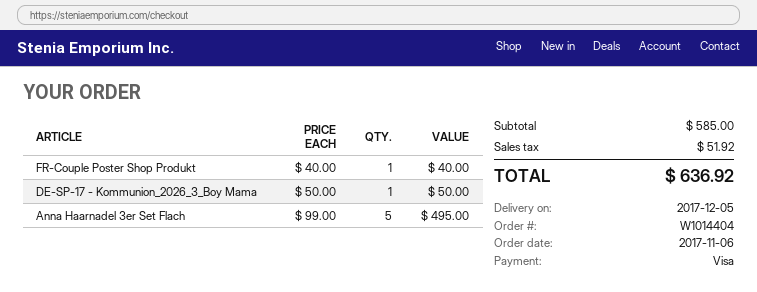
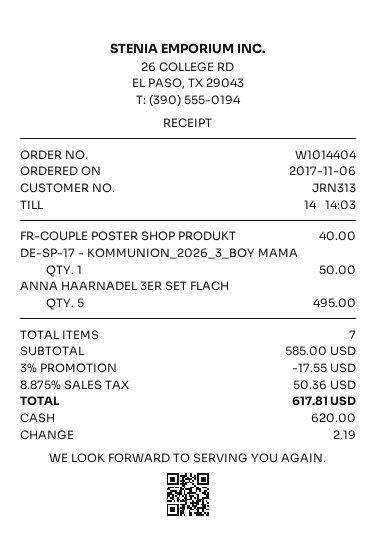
payment method: Visa -> cash
discount: none -> 3% = 17.55
tax: 51.92 -> 50.36
total: 636.92 -> 617.81

